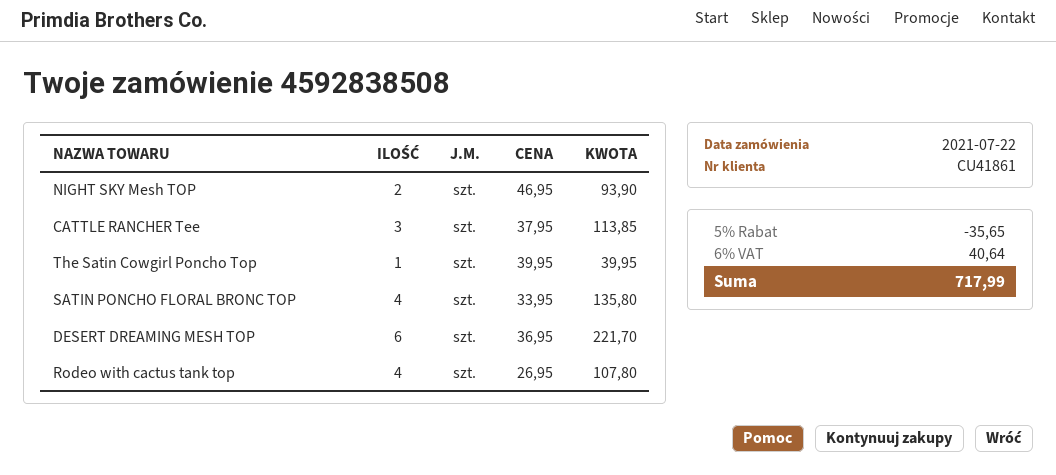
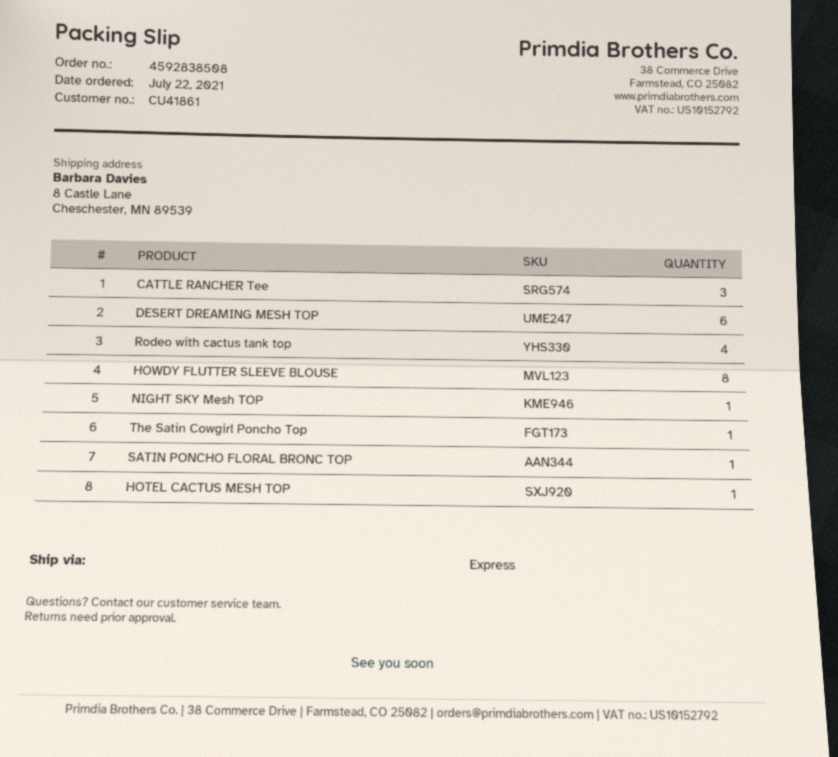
NIGHT SKY Mesh TOP: 2 -> 1
SATIN PONCHO FLORAL BRONC TOP: 4 -> 1
HOWDY FLUTTER SLEEVE BLOUSE: none -> 8
HOTEL CACTUS MESH TOP: none -> 1

